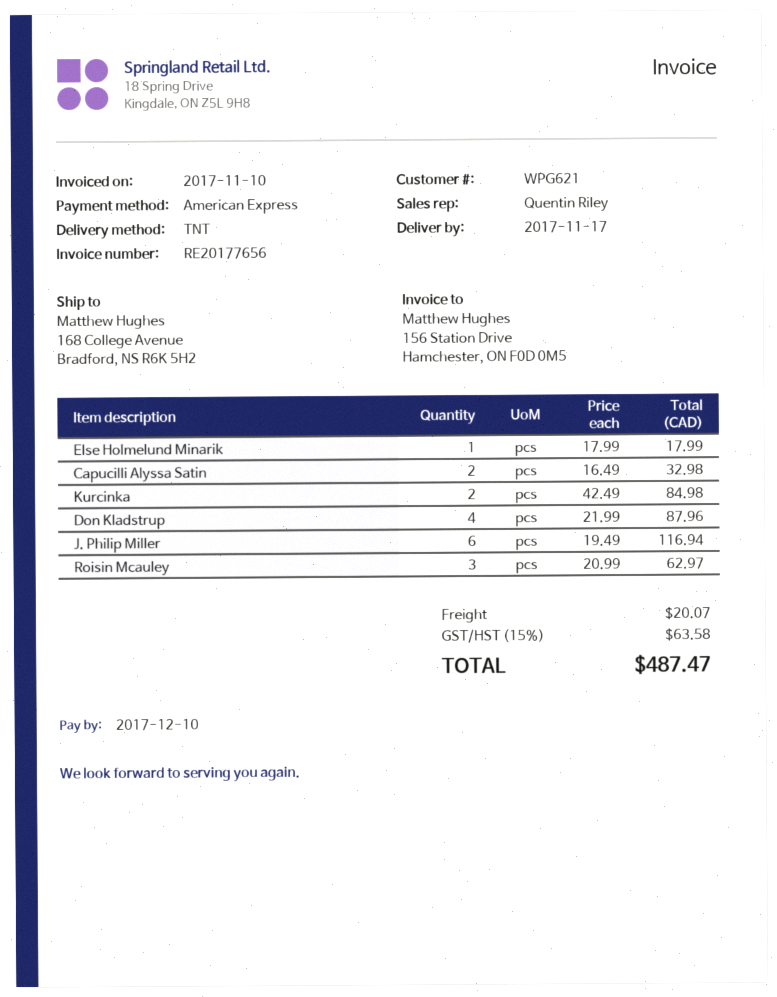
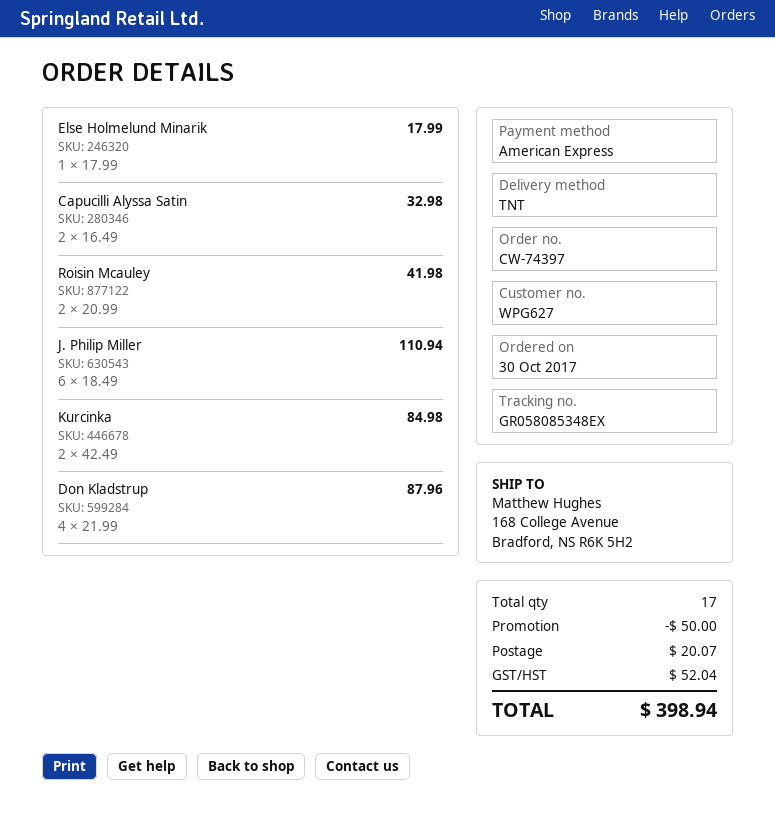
customer number: WPG621 -> WPG627
J. Philip Miller: 6 x 19.49 = 116.94 -> 6 x 18.49 = 110.94
Roisin Mcauley: 3 x 20.99 = 62.97 -> 2 x 20.99 = 41.98
discount: none -> 50.00
tax: 63.58 -> 52.04
total: 487.47 -> 398.94

